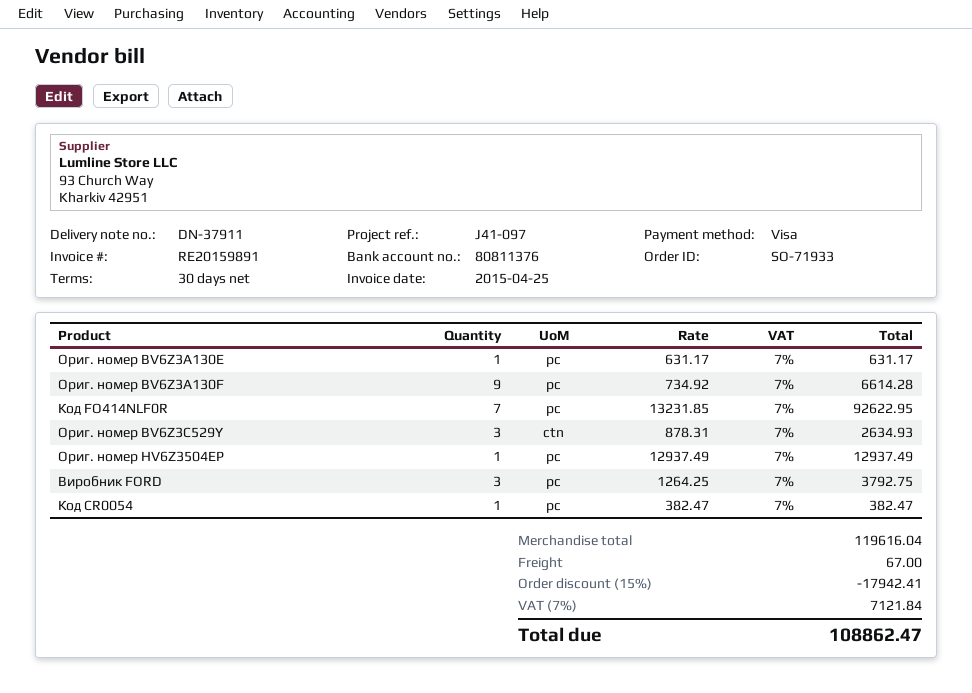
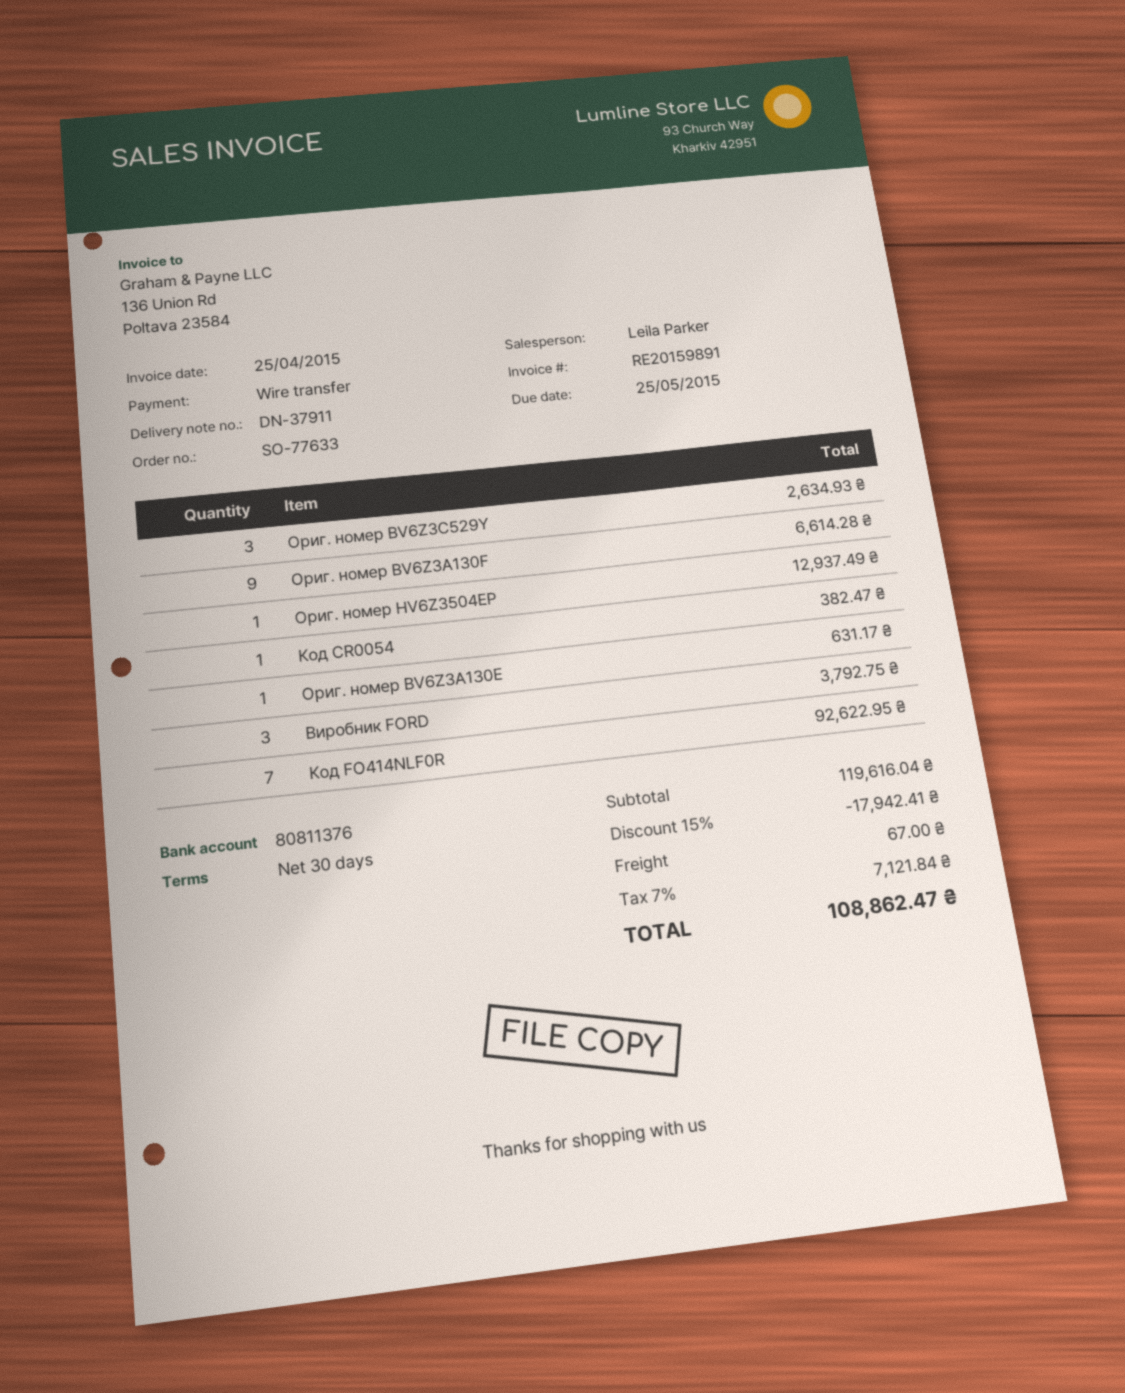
order number: SO-71933 -> SO-77633
payment method: Visa -> bank transfer

